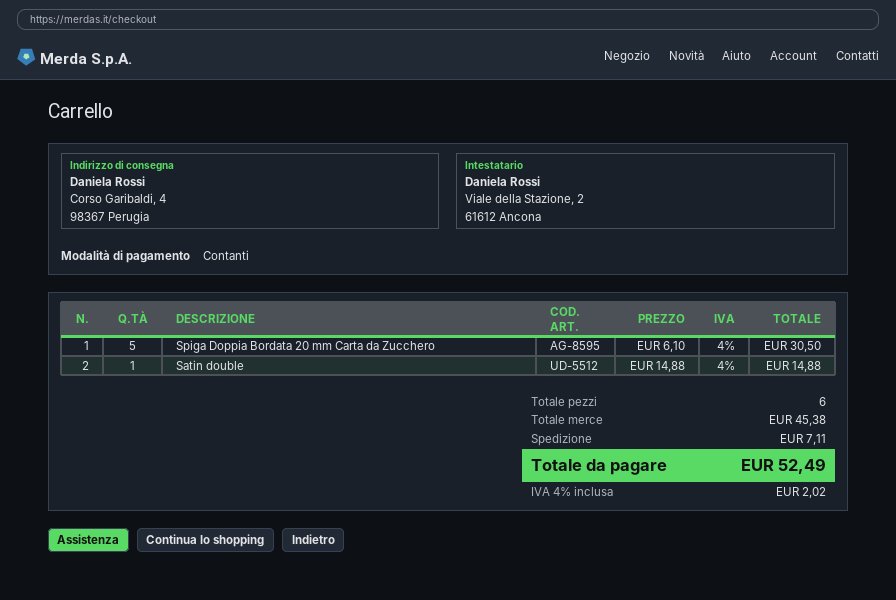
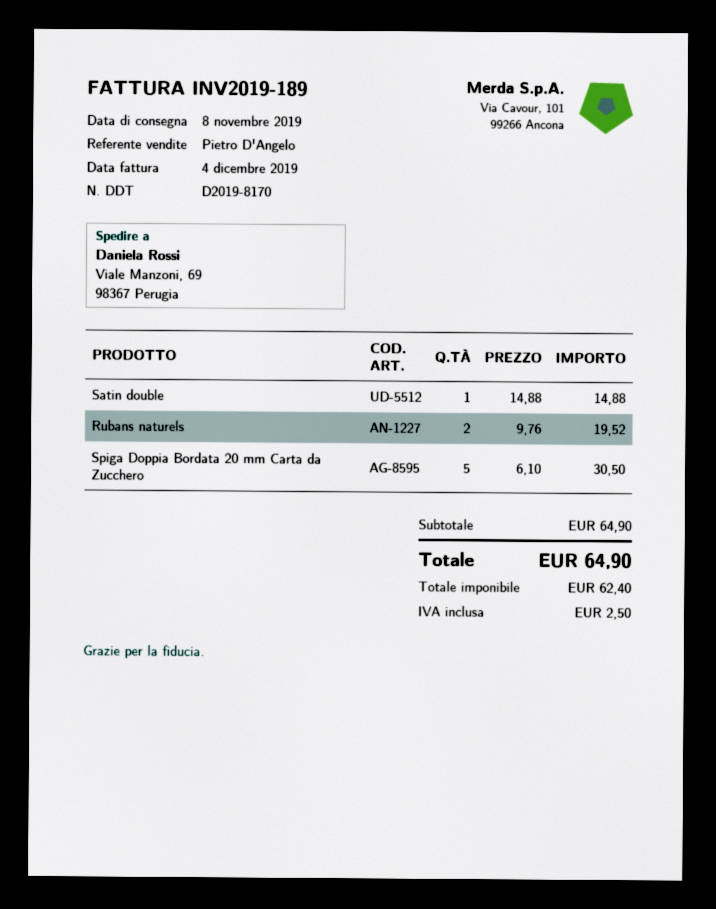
ship to: Corso Garibaldi, 4, 98367 Perugia -> Viale Manzoni, 69, 98367 Perugia
Rubans naturels: none -> 2 x 9.76 = 19.52
subtotal: 45.38 -> 64.90
shipping: 7.11 -> none
tax: 2.02 -> 2.50
total: 52.49 -> 64.90

